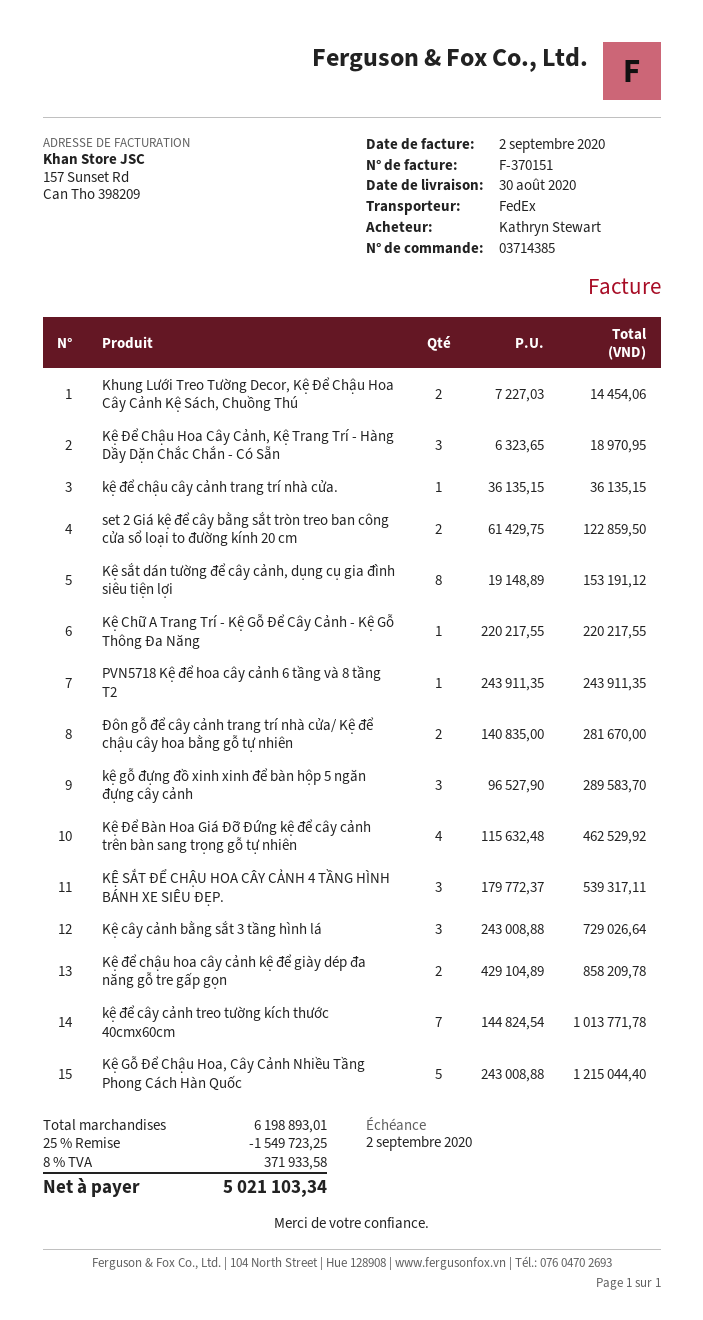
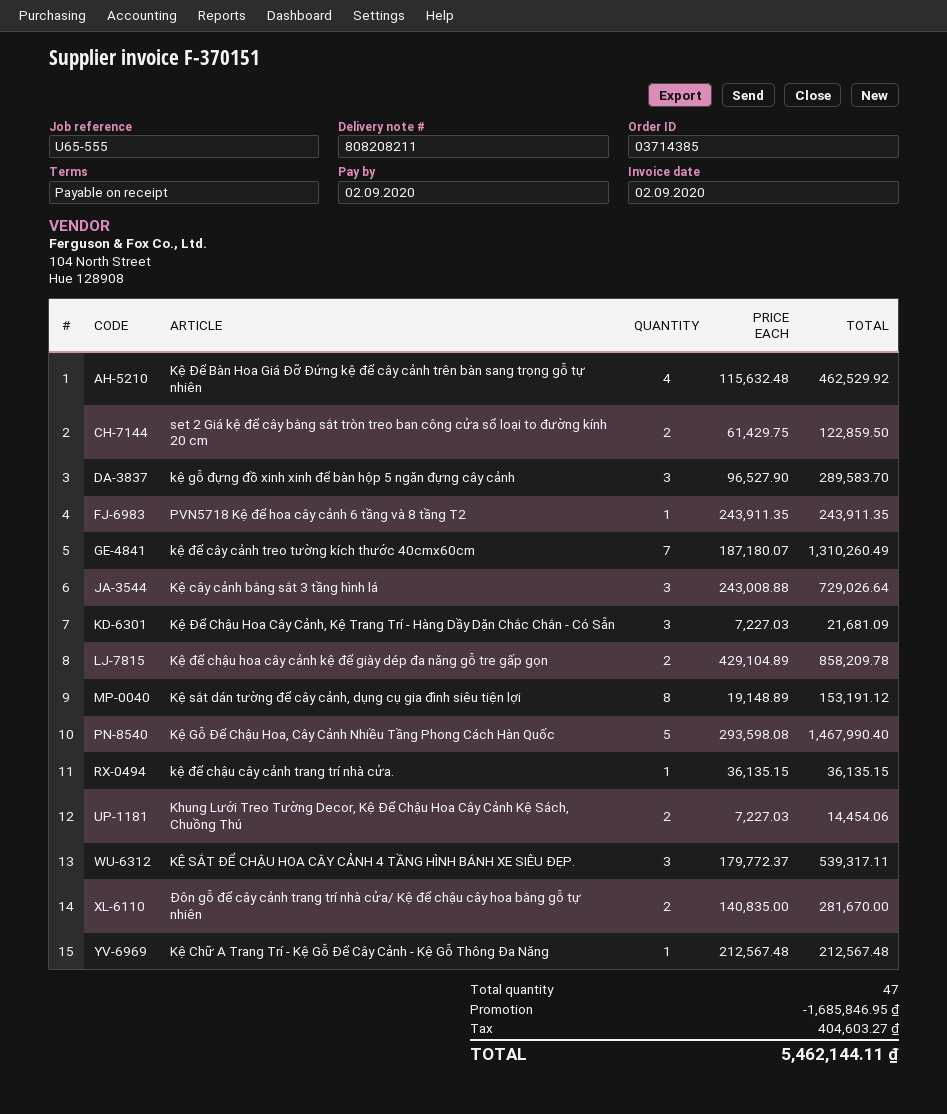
Kệ Để Chậu Hoa Cây Cảnh, Kệ Trang Trí - Hàng Dầy Dặn Chắc Chắn - Có Sẵn: 3 x 6323.65 = 18970.95 -> 3 x 7227.03 = 21681.09
Kệ Chữ A Trang Trí - Kệ Gỗ Để Cây Cảnh - Kệ Gỗ Thông Đa Năng: 1 x 220217.55 = 220217.55 -> 1 x 212567.48 = 212567.48
kệ để cây cảnh treo tường kích thước 40cmx60cm: 7 x 144824.54 = 1013771.78 -> 7 x 187180.07 = 1310260.49
Kệ Gỗ Để Chậu Hoa, Cây Cảnh Nhiều Tầng Phong Cách Hàn Quốc: 5 x 243008.88 = 1215044.40 -> 5 x 293598.08 = 1467990.40
discount: 1549723.25 -> 1685846.95
tax: 371933.58 -> 404603.27
total: 5021103.34 -> 5462144.11

